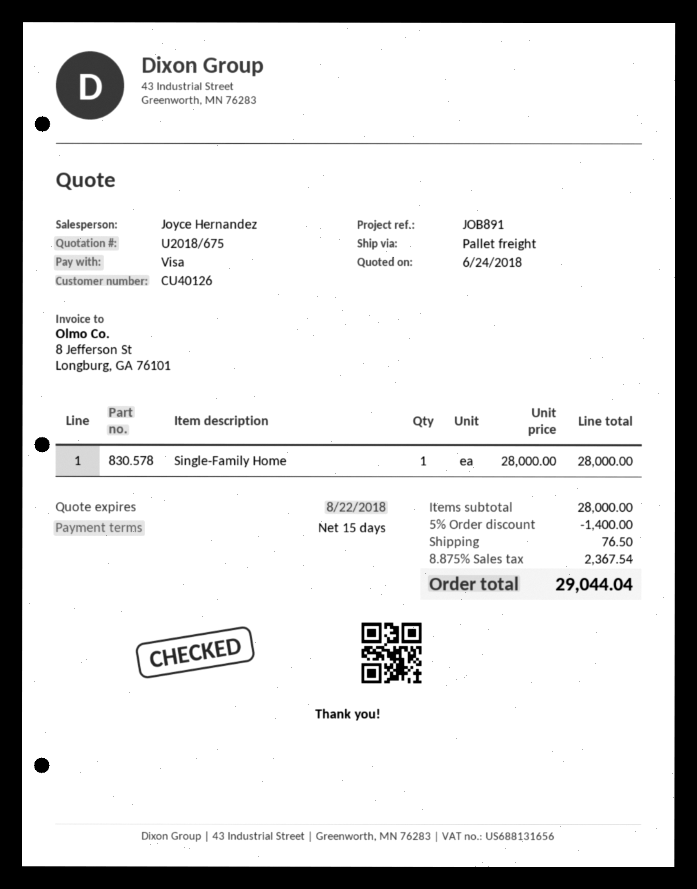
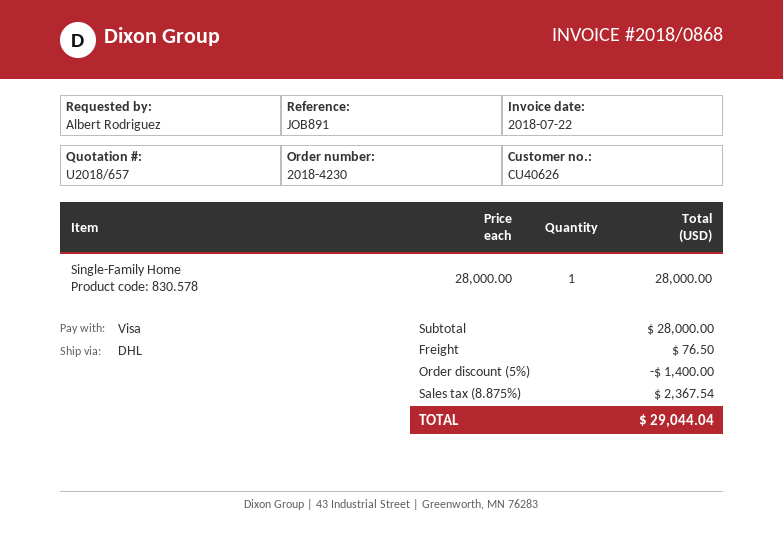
quote number: U2018/675 -> U2018/657
customer number: CU40126 -> CU40626
shipping method: pallet freight -> DHL

